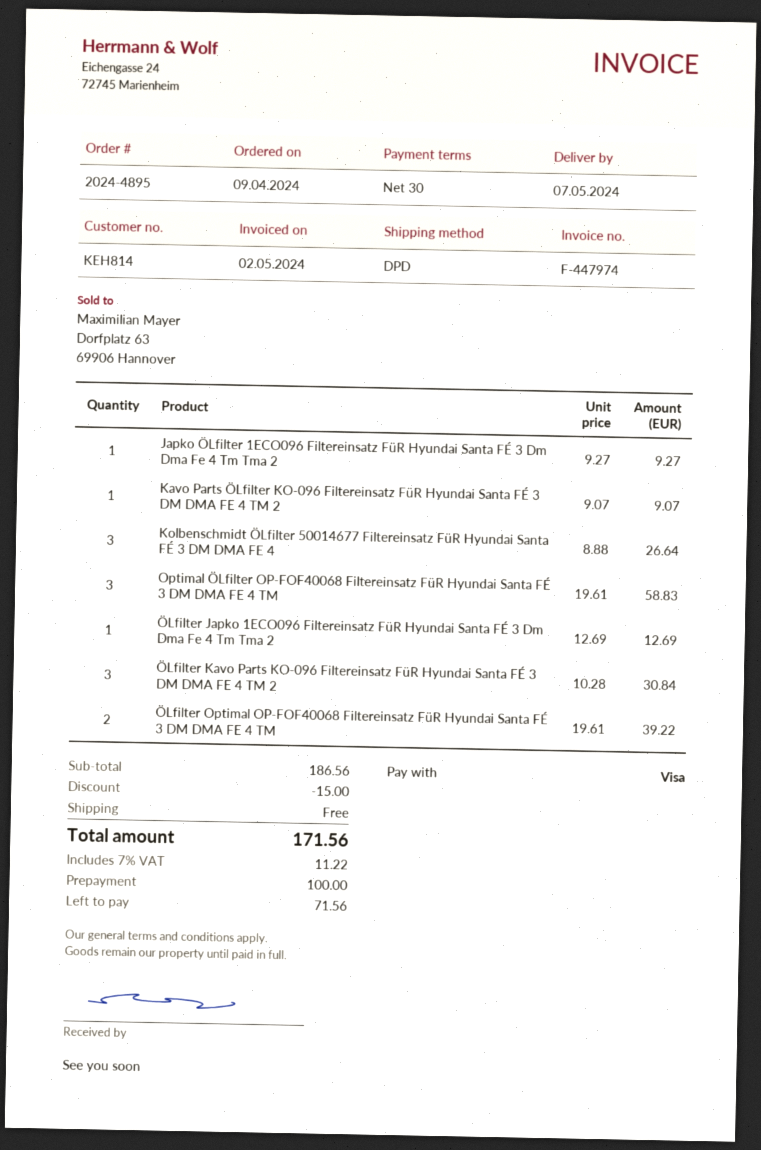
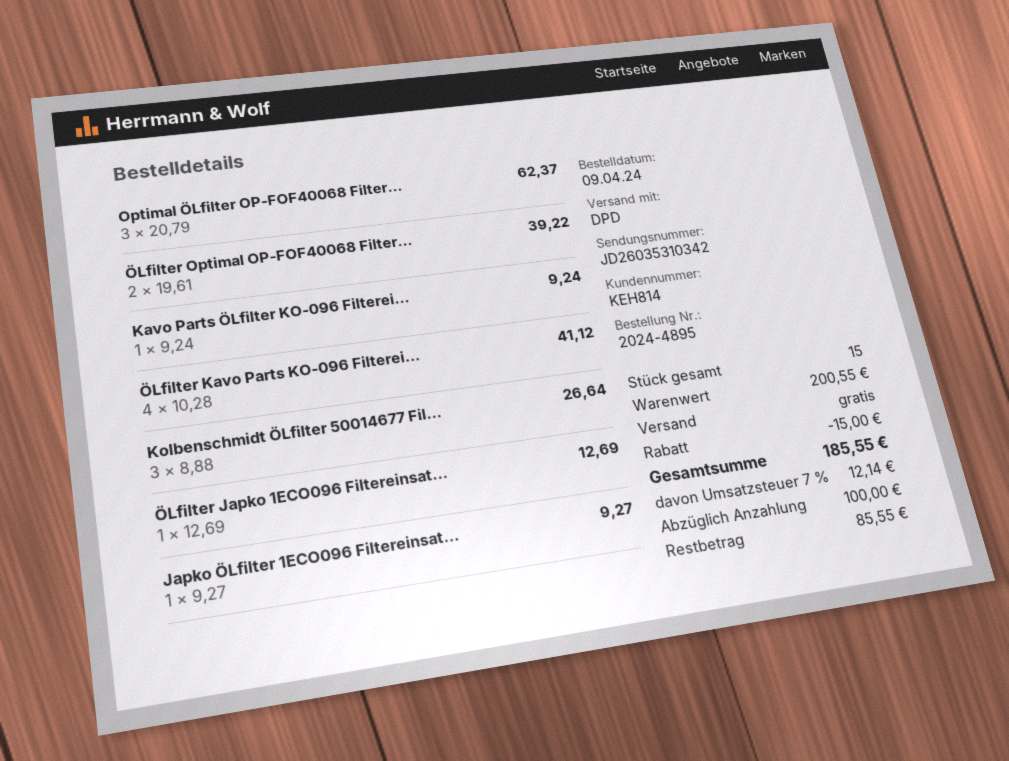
Kavo Parts ÖLfilter KO-096 Filtereinsatz FüR Hyundai Santa FÉ 3 DM DMA FE 4 TM 2: 1 x 9.07 = 9.07 -> 1 x 9.24 = 9.24
Optimal ÖLfilter OP-FOF40068 Filtereinsatz FüR Hyundai Santa FÉ 3 DM DMA FE 4 TM: 3 x 19.61 = 58.83 -> 3 x 20.79 = 62.37
ÖLfilter Kavo Parts KO-096 Filtereinsatz FüR Hyundai Santa FÉ 3 DM DMA FE 4 TM 2: 3 x 10.28 = 30.84 -> 4 x 10.28 = 41.12
subtotal: 186.56 -> 200.55
tax: 7% = 11.22 -> 7% = 12.14
total: 171.56 -> 185.55
balance: 71.56 -> 85.55

